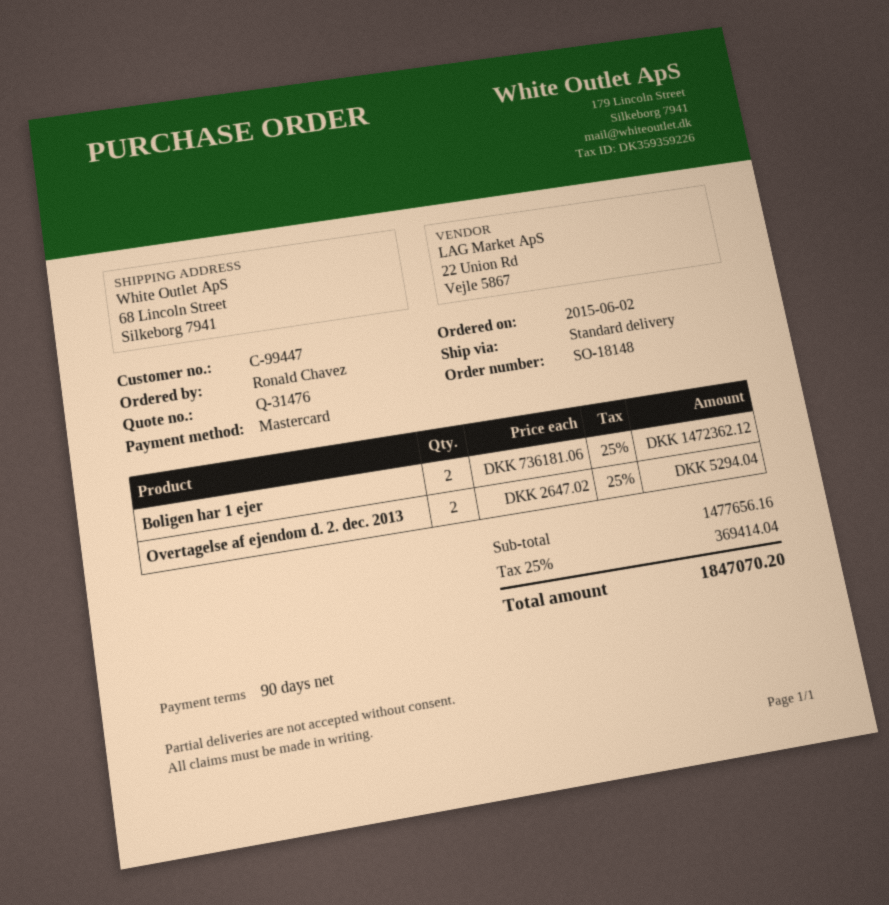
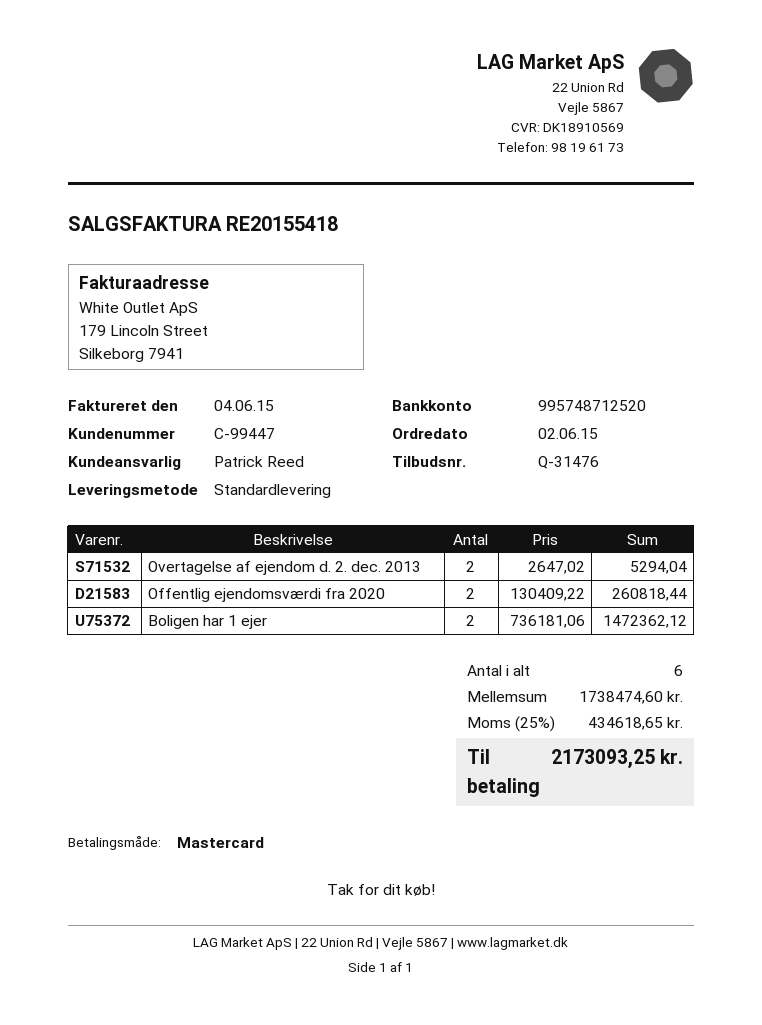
Offentlig ejendomsværdi fra 2020: none -> 2 x 130409.22 = 260818.44
subtotal: 1477656.16 -> 1738474.60
tax: 25% = 369414.04 -> 25% = 434618.65
total: 1847070.20 -> 2173093.25

